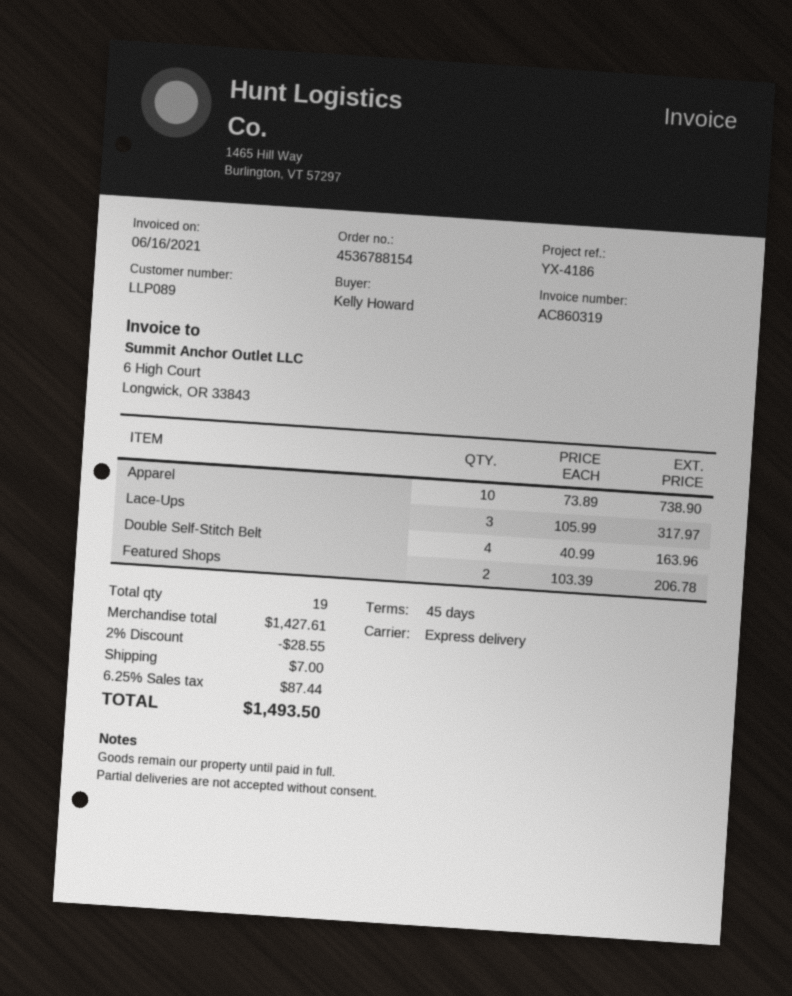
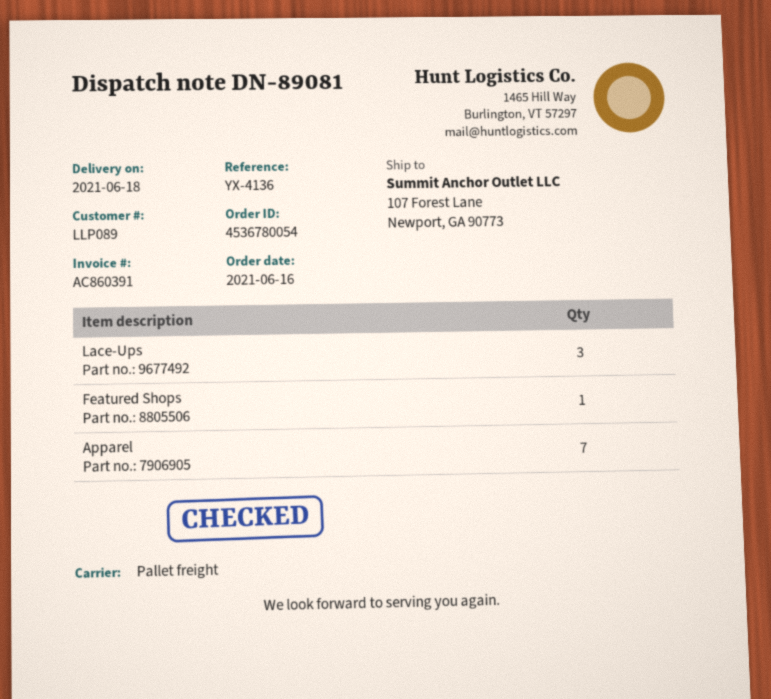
order number: 4536788154 -> 4536780054
invoice number: AC860319 -> AC860391
reference: YX-4186 -> YX-4136
shipping method: express -> pallet freight
Apparel: 10 -> 7
Double Self-Stitch Belt: 4 -> none
Featured Shops: 2 -> 1

